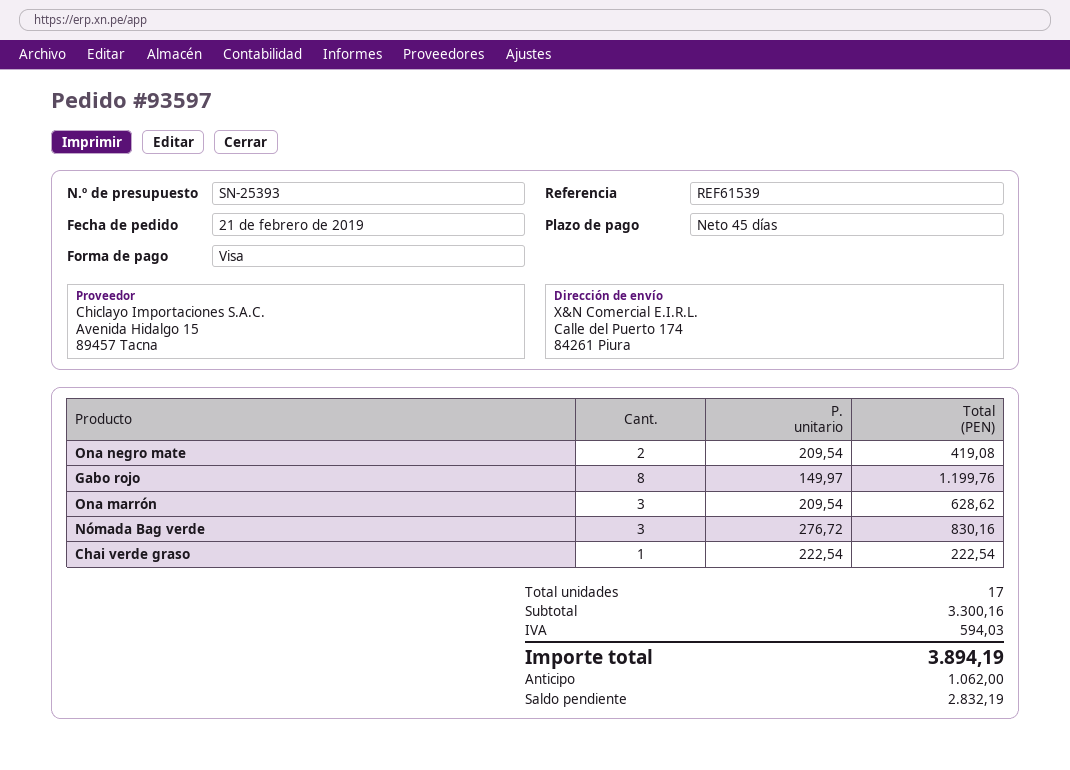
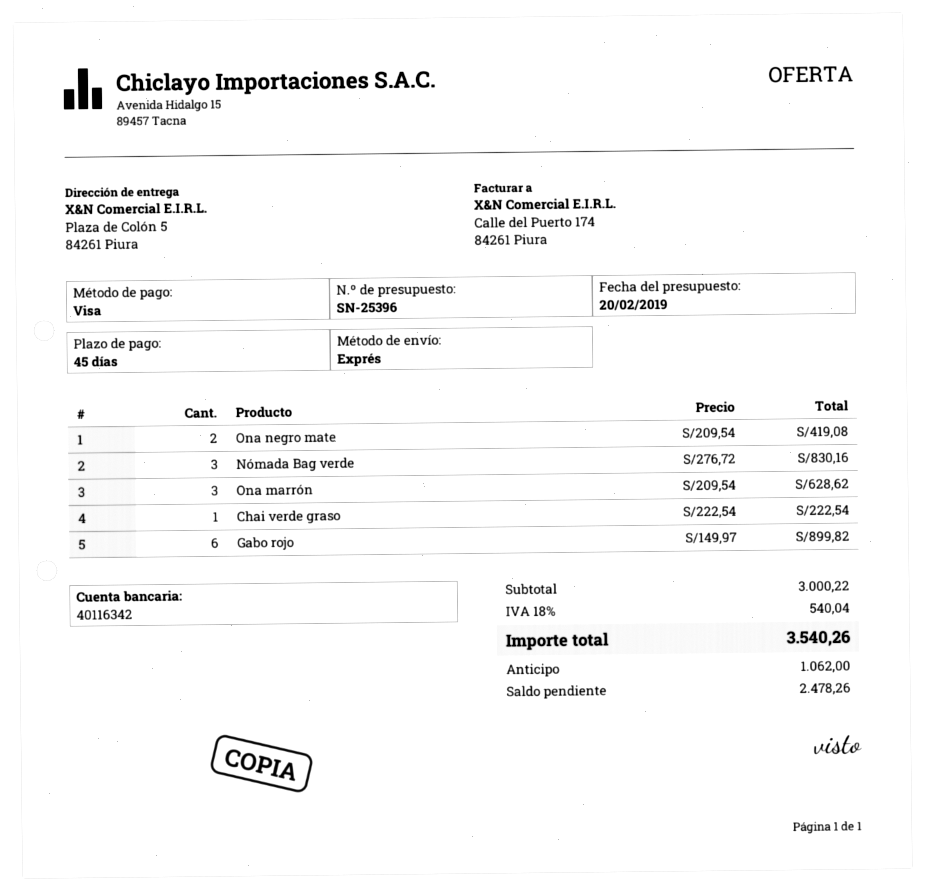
quote number: SN-25393 -> SN-25396
ship to: Calle del Puerto 174, 84261 Piura -> Plaza de Colón 5, 84261 Piura
Gabo rojo: 8 x 149.97 = 1199.76 -> 6 x 149.97 = 899.82
subtotal: 3300.16 -> 3000.22
tax: 594.03 -> 540.04
total: 3894.19 -> 3540.26
balance: 2832.19 -> 2478.26

